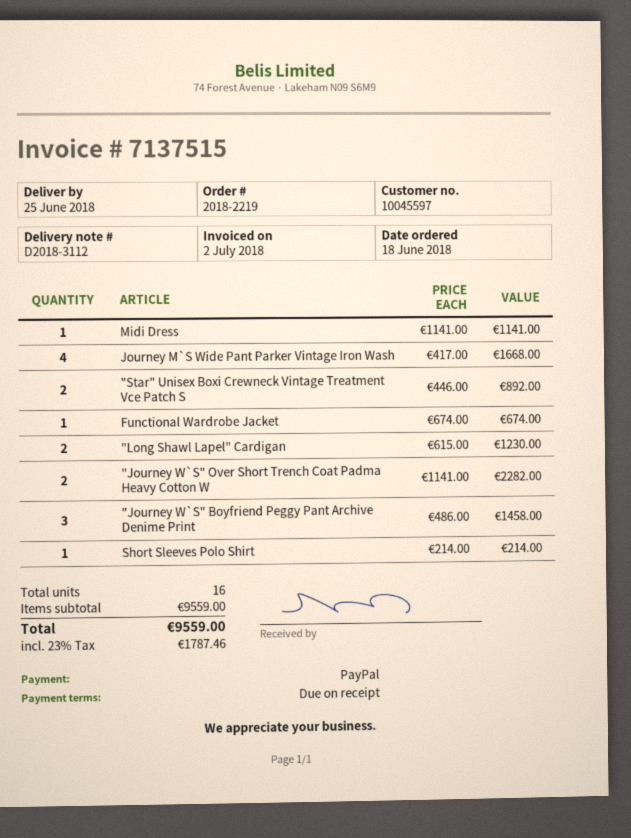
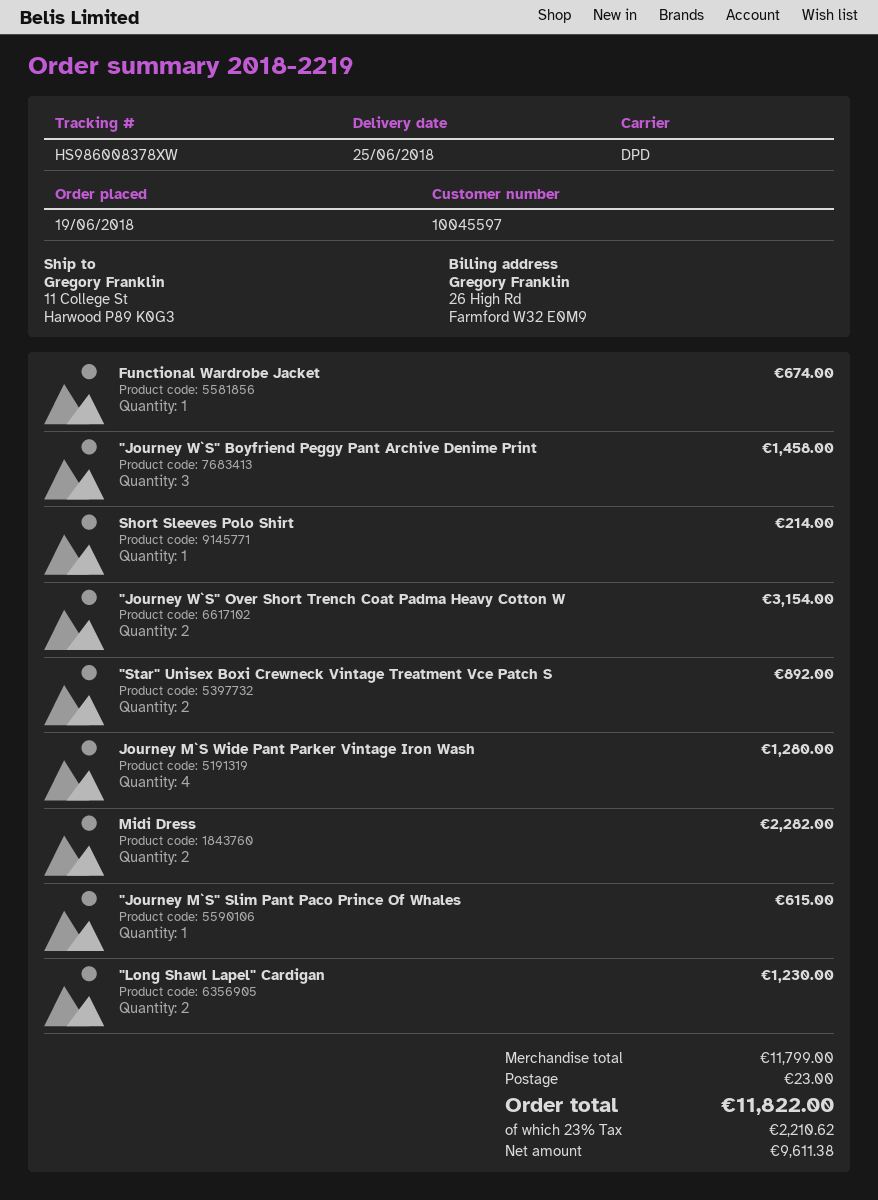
order date: 2018-06-18 -> 2018-06-19
Midi Dress: 1 for 1141.00 -> 2 for 2282.00
Journey M`S Wide Pant Parker Vintage Iron Wash: 4 for 1668.00 -> 4 for 1280.00
"Journey W`S" Over Short Trench Coat Padma Heavy Cotton W: 2 for 2282.00 -> 2 for 3154.00
"Journey M`S" Slim Pant Paco Prince Of Whales: none -> 1 for 615.00
subtotal: 9559.00 -> 11799.00
shipping: none -> 23.00
tax: 23% = 1787.46 -> 23% = 2210.62
total: 9559.00 -> 11822.00

